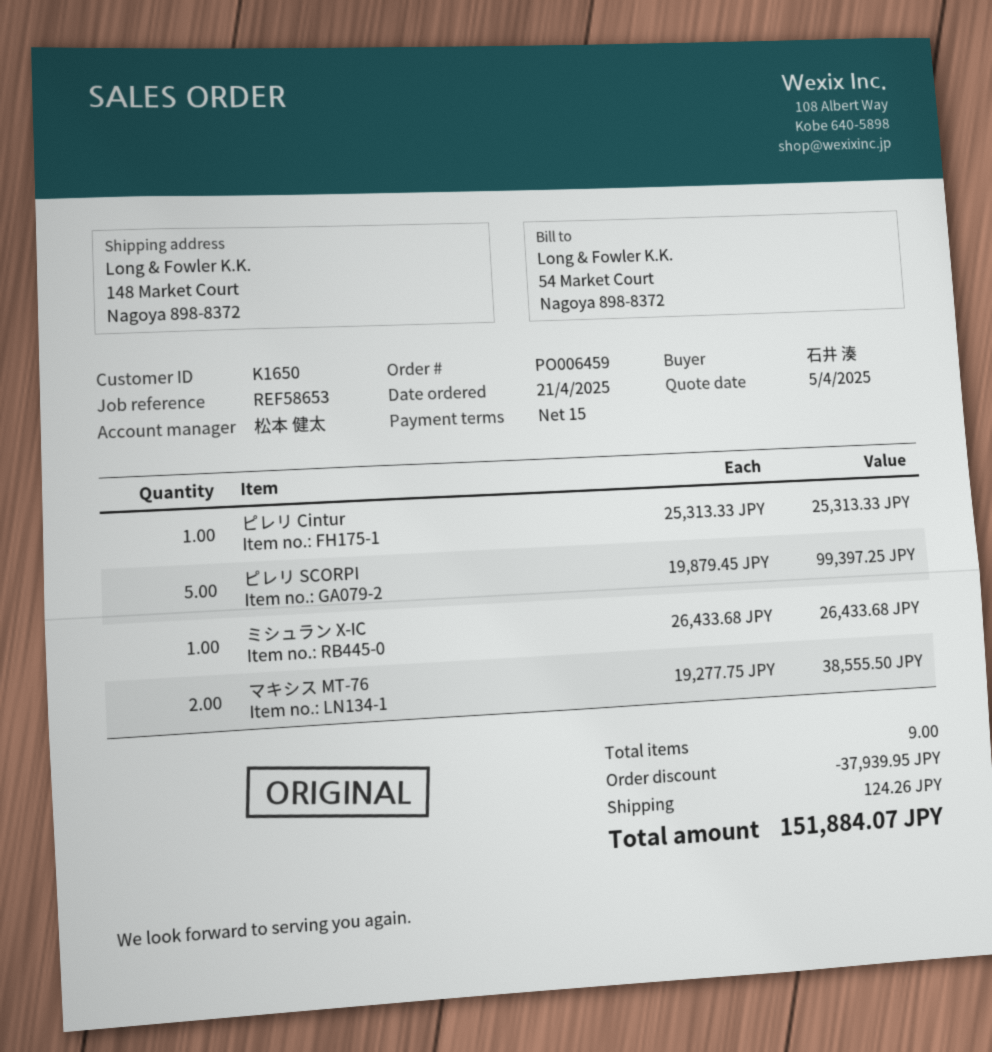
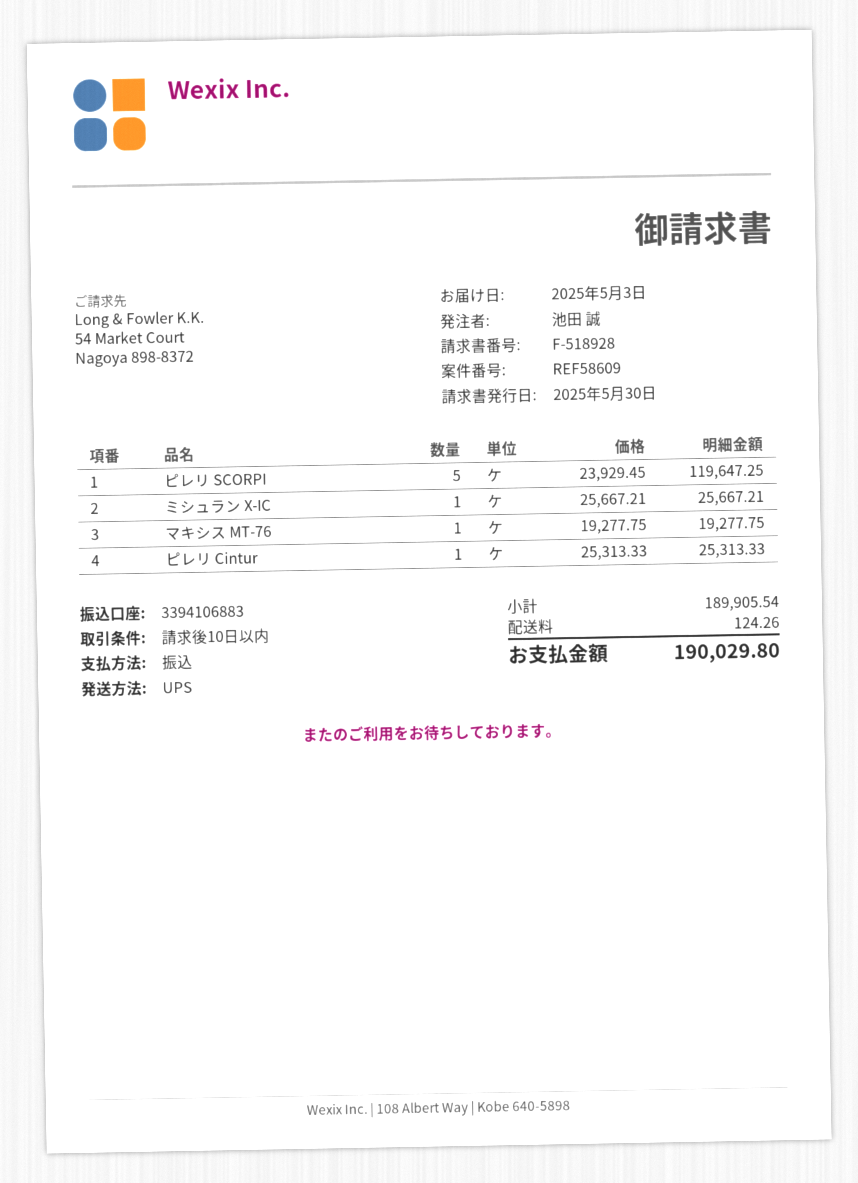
payment terms: 15 days -> 10 days
reference: REF58653 -> REF58609
ordered by: 石井 湊 -> 池田 誠
ピレリ SCORPI: 5 x 19879.45 = 99397.25 -> 5 x 23929.45 = 119647.25
ミシュラン X-IC: 1 x 26433.68 = 26433.68 -> 1 x 25667.21 = 25667.21
マキシス MT-76: 2 x 19277.75 = 38555.50 -> 1 x 19277.75 = 19277.75
discount: 37939.95 -> none
total: 151884.07 -> 190029.80

